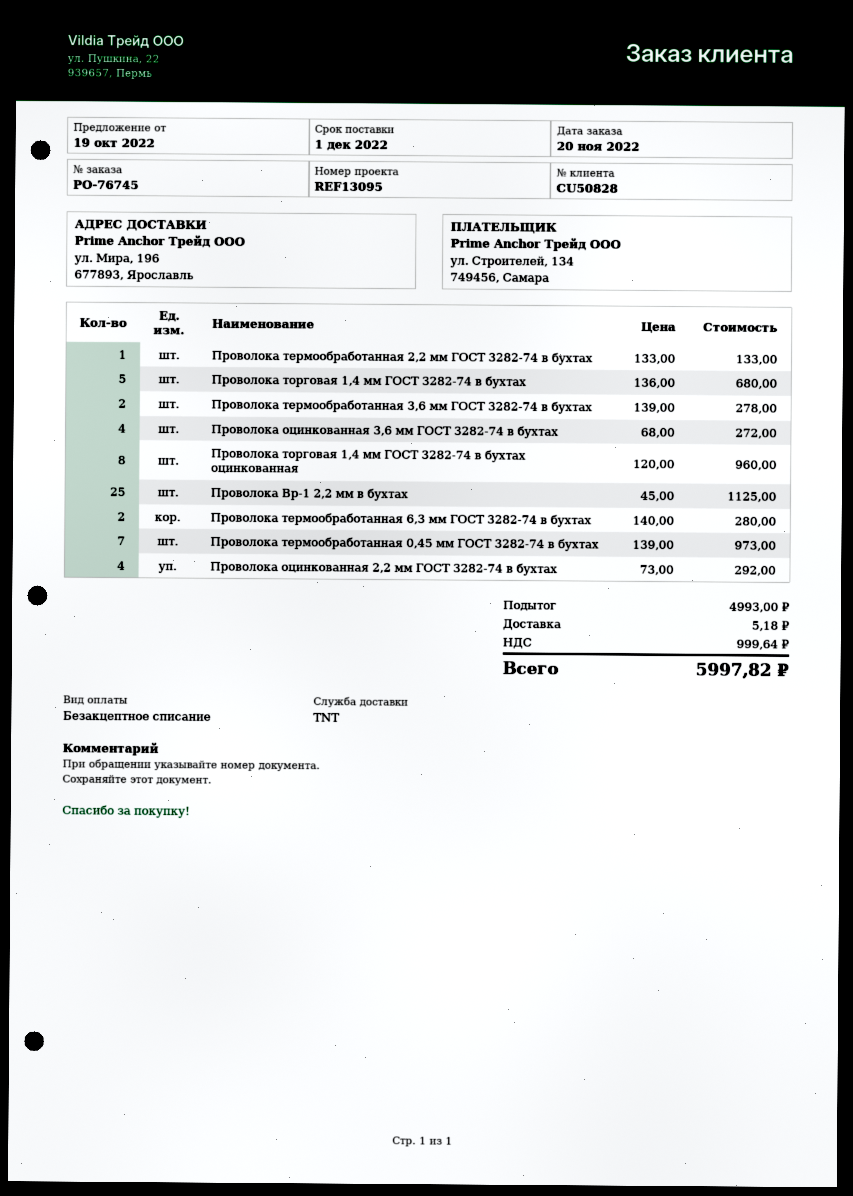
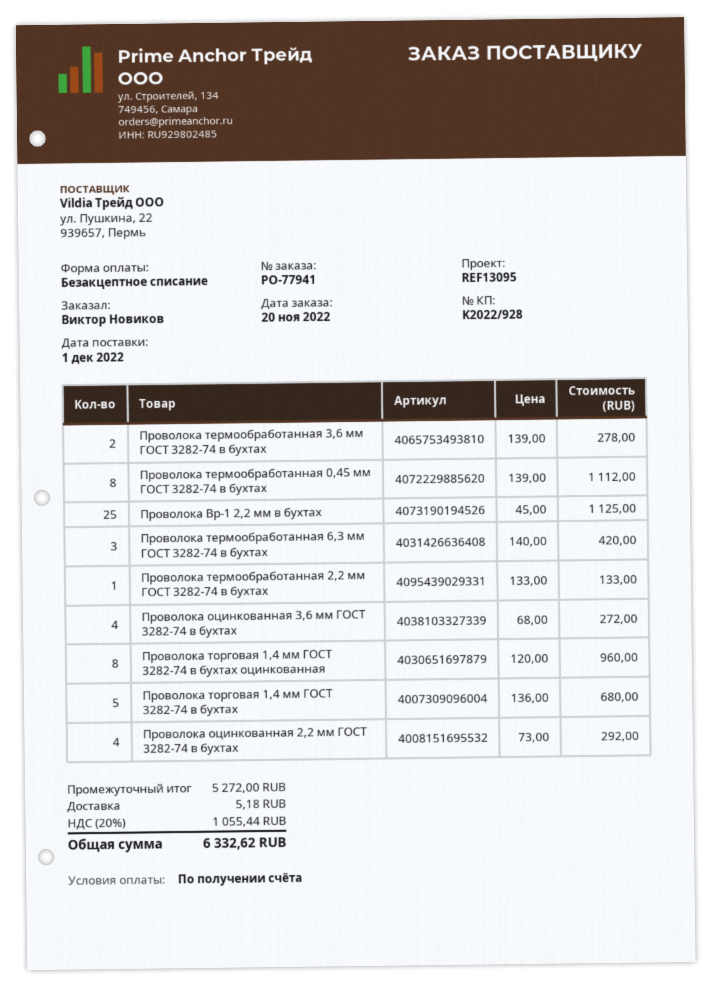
order number: PO-76745 -> PO-77941
Проволока термообработанная 6,3 мм ГОСТ 3282-74 в бухтах: 2 x 140.00 = 280.00 -> 3 x 140.00 = 420.00
Проволока термообработанная 0,45 мм ГОСТ 3282-74 в бухтах: 7 x 139.00 = 973.00 -> 8 x 139.00 = 1112.00
subtotal: 4993.00 -> 5272.00
tax: 999.64 -> 1055.44
total: 5997.82 -> 6332.62

